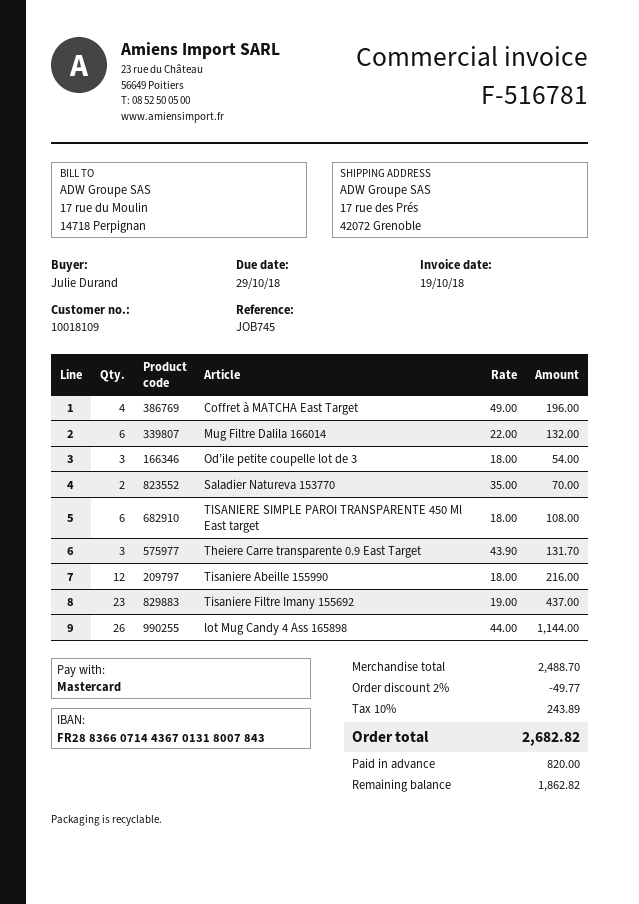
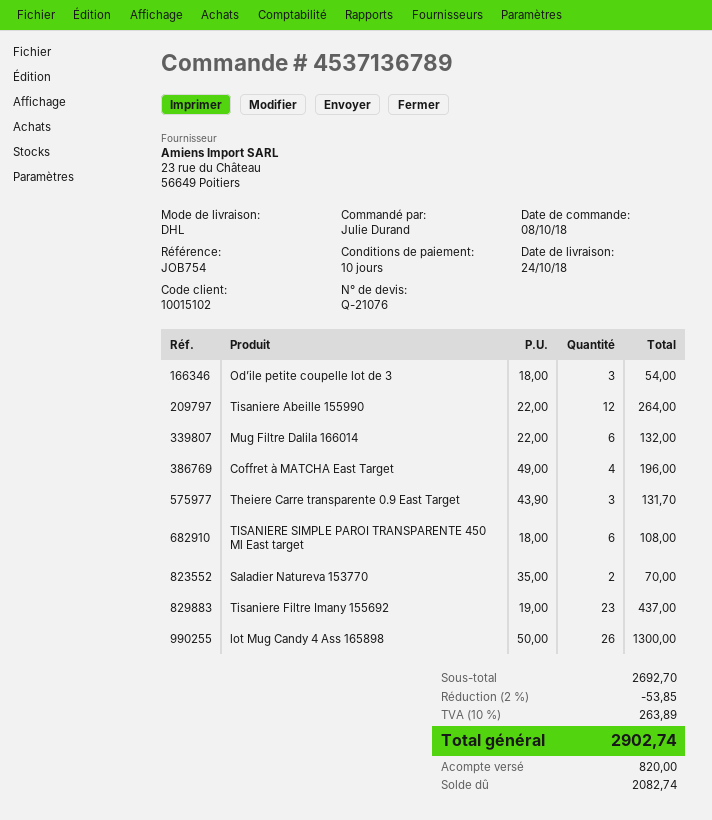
customer number: 10018109 -> 10015102
reference: JOB745 -> JOB754
Tisaniere Abeille 155990: 12 x 18.00 = 216.00 -> 12 x 22.00 = 264.00
lot Mug Candy 4 Ass 165898: 26 x 44.00 = 1144.00 -> 26 x 50.00 = 1300.00
subtotal: 2488.70 -> 2692.70
discount: 2% = 49.77 -> 2% = 53.85
tax: 10% = 243.89 -> 10% = 263.89
total: 2682.82 -> 2902.74
balance: 1862.82 -> 2082.74

